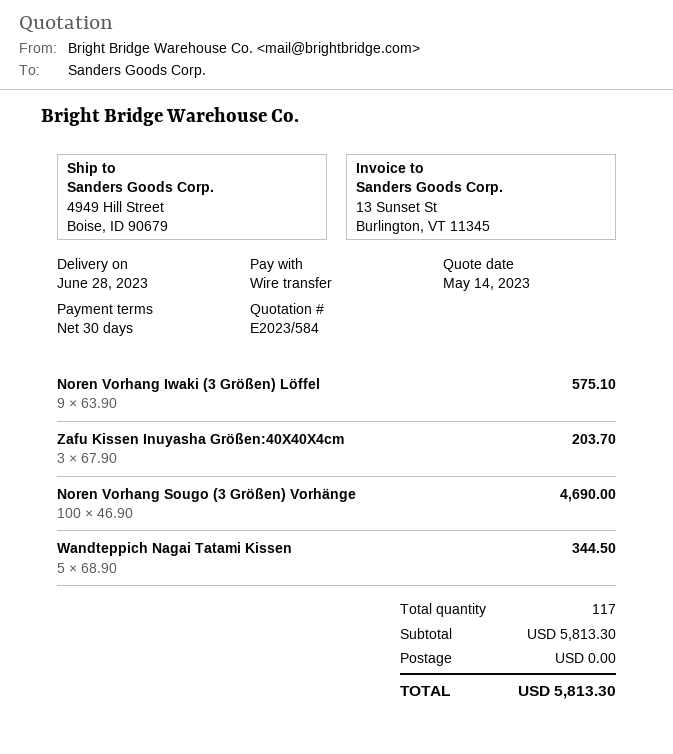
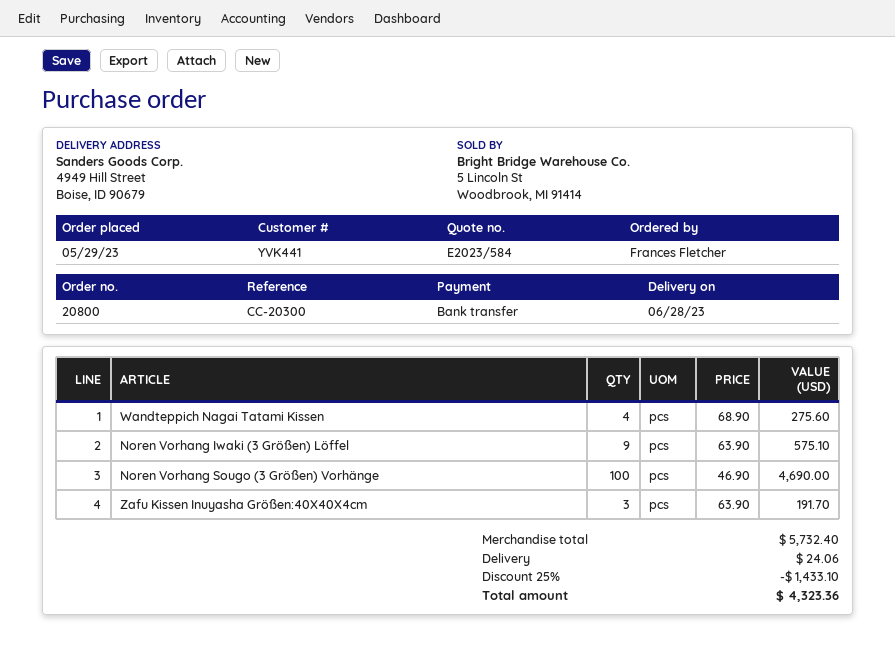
Zafu Kissen Inuyasha Größen:40X40X4cm: 3 x 67.90 = 203.70 -> 3 x 63.90 = 191.70
Wandteppich Nagai Tatami Kissen: 5 x 68.90 = 344.50 -> 4 x 68.90 = 275.60
subtotal: 5813.30 -> 5732.40
discount: none -> 25% = 1433.10
shipping: 0.00 -> 24.06
total: 5813.30 -> 4323.36

